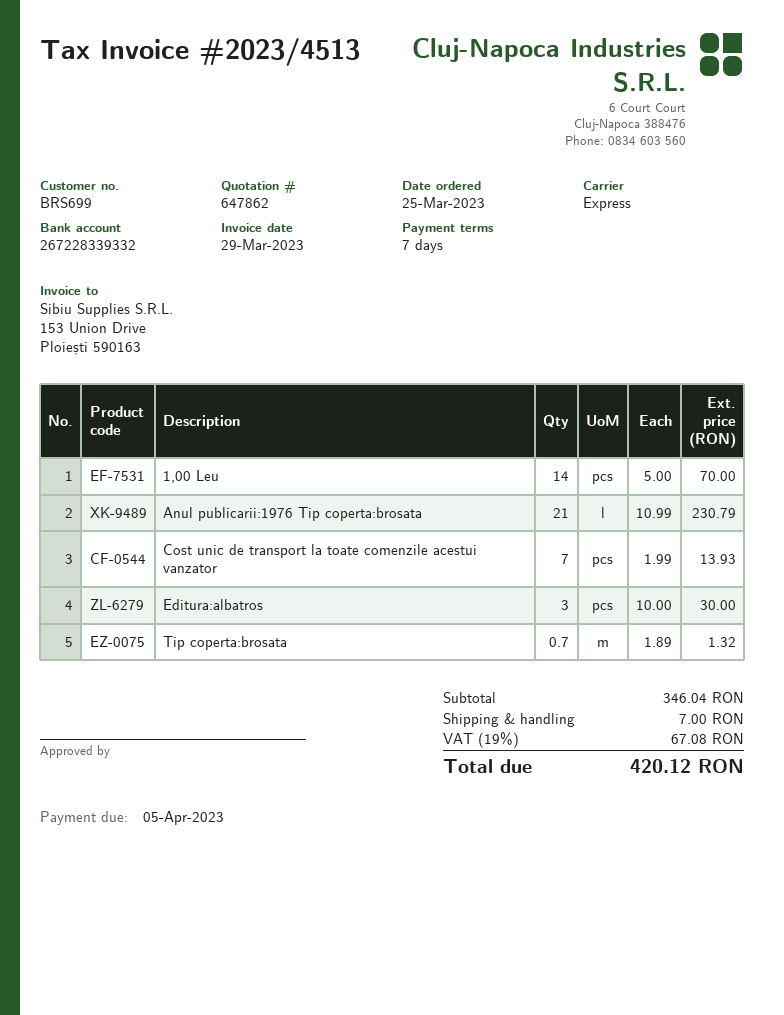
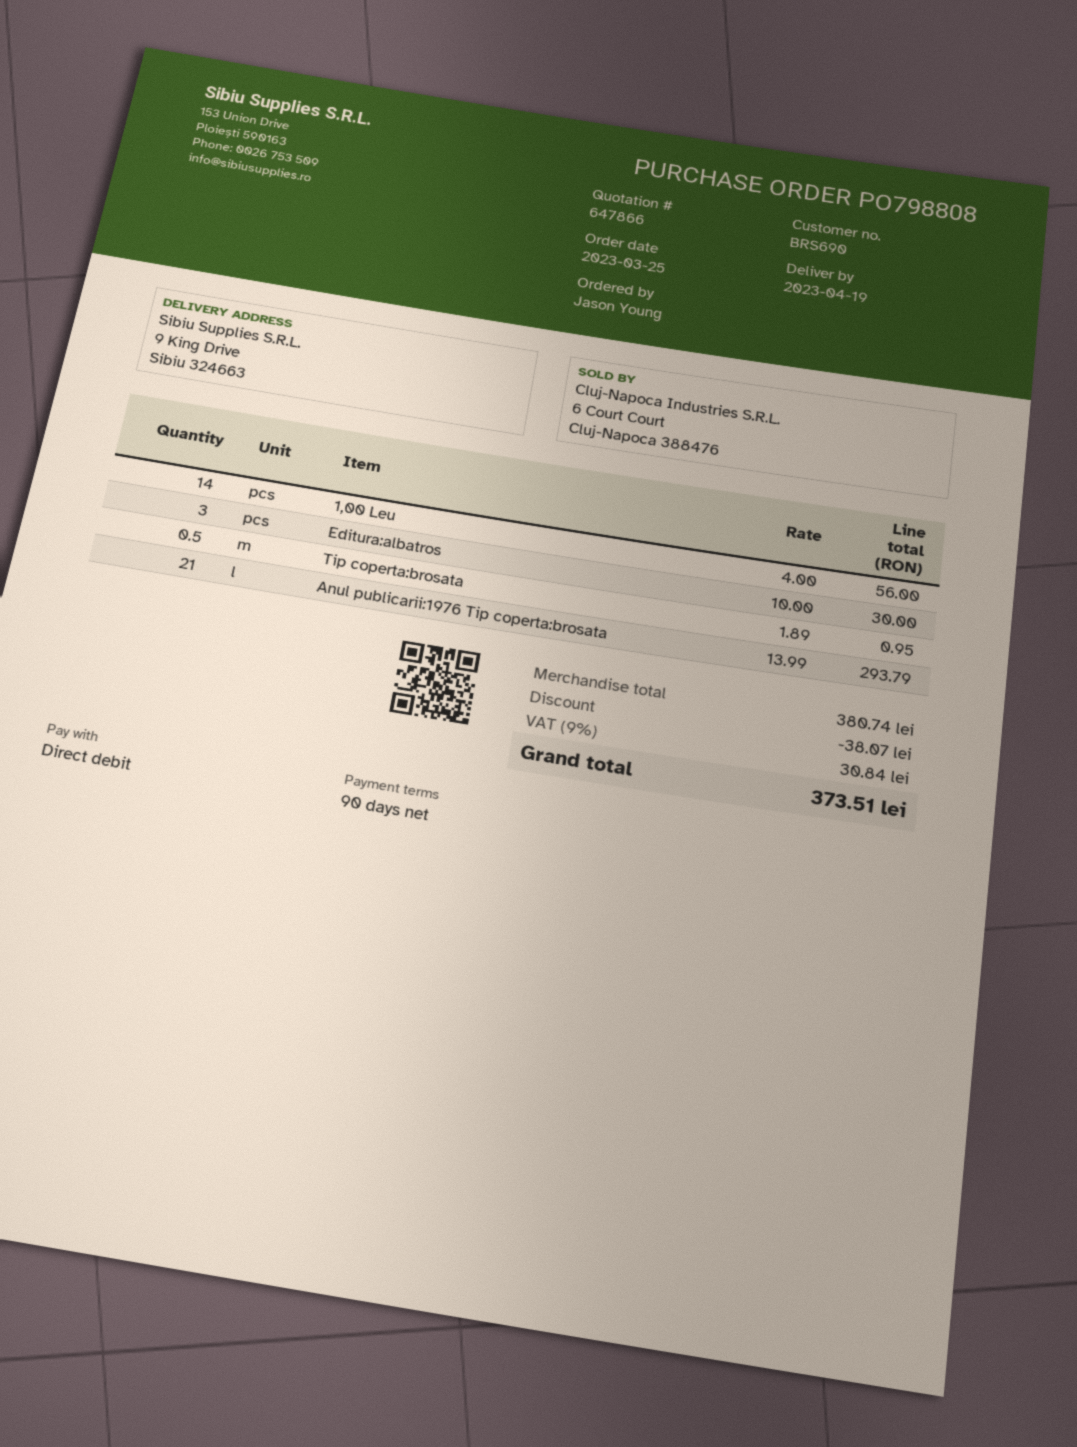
quote number: 647862 -> 647866
payment terms: 7 days -> 90 days
customer number: BRS699 -> BRS690
1,00 Leu: 14 x 5.00 = 70.00 -> 14 x 4.00 = 56.00
Anul publicarii:1976 Tip coperta:brosata: 21 x 10.99 = 230.79 -> 21 x 13.99 = 293.79
Cost unic de transport la toate comenzile acestui vanzator: 7 x 1.99 = 13.93 -> none
Tip coperta:brosata: 0.7 x 1.89 = 1.32 -> 0.5 x 1.89 = 0.95
subtotal: 346.04 -> 380.74
discount: none -> 38.07
shipping: 7.00 -> none
tax: 19% = 67.08 -> 9% = 30.84
total: 420.12 -> 373.51

